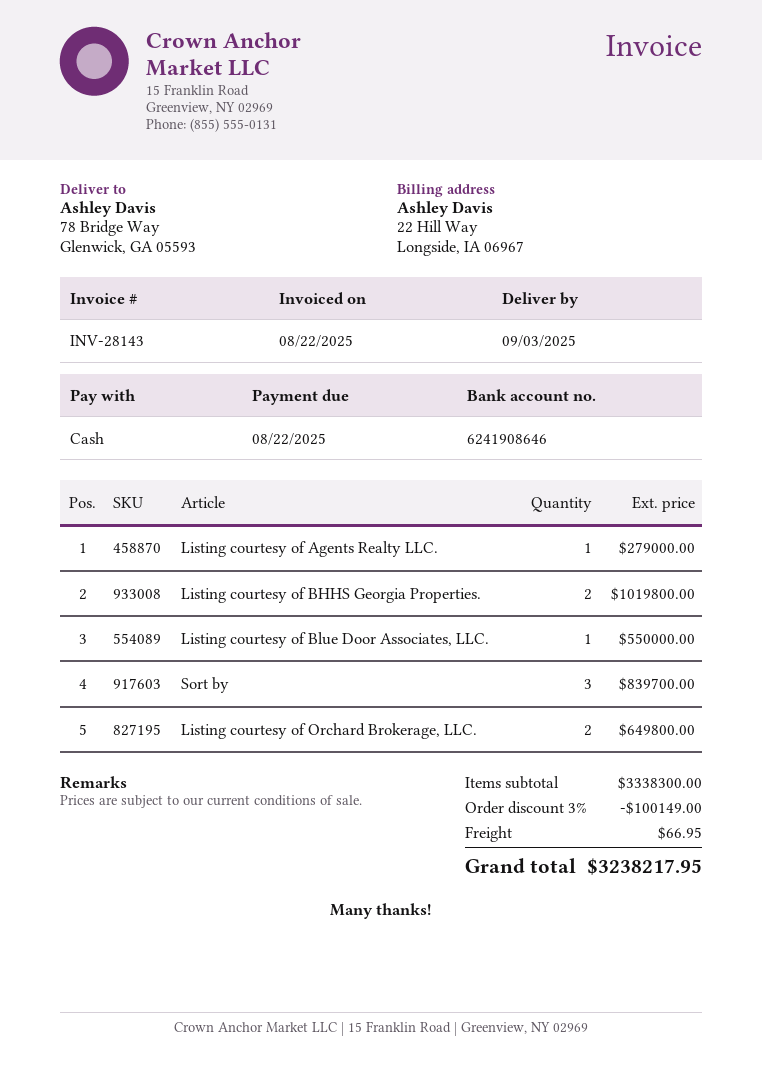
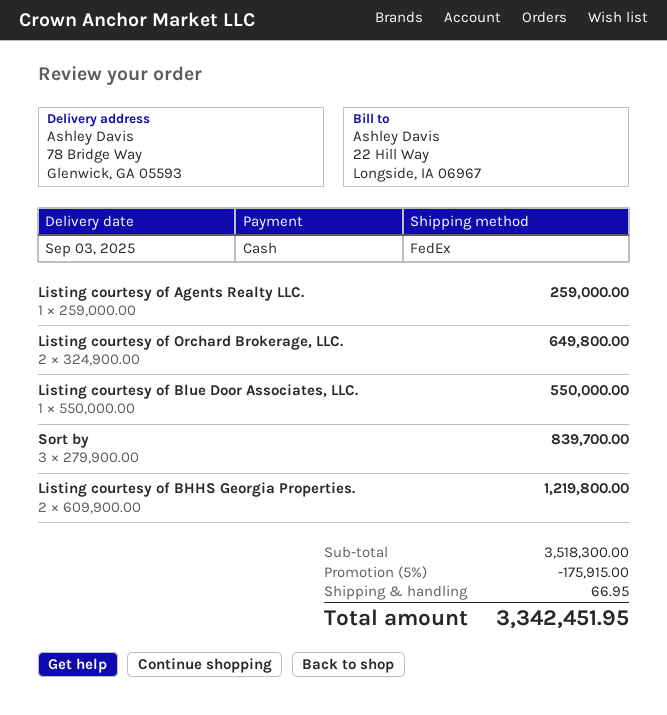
Listing courtesy of Agents Realty LLC.: 1 for 279000.00 -> 1 for 259000.00
Listing courtesy of BHHS Georgia Properties.: 2 for 1019800.00 -> 2 for 1219800.00
subtotal: 3338300.00 -> 3518300.00
discount: 3% = 100149.00 -> 5% = 175915.00
total: 3238217.95 -> 3342451.95

